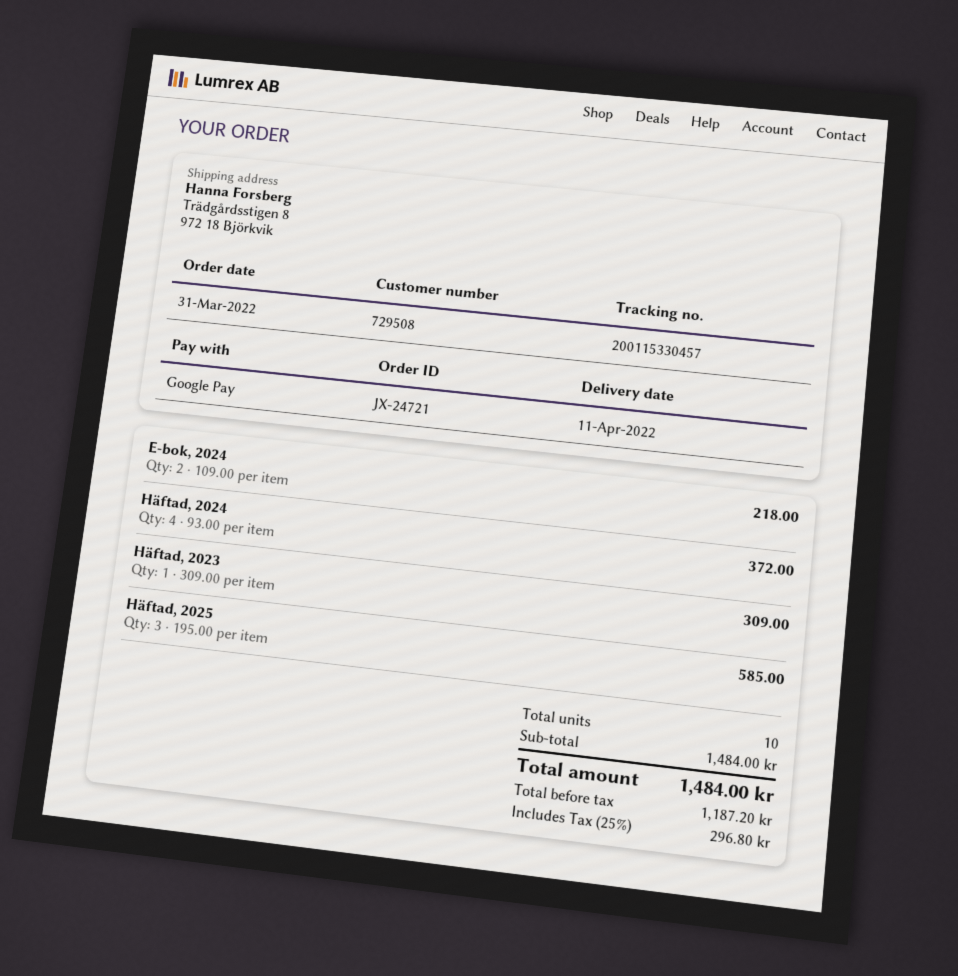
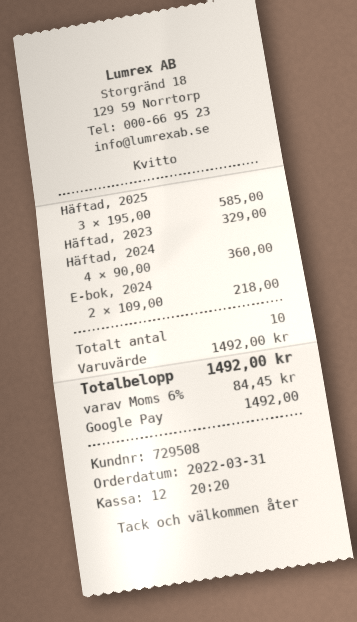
Häftad, 2024: 4 x 93.00 = 372.00 -> 4 x 90.00 = 360.00
Häftad, 2023: 1 x 309.00 = 309.00 -> 1 x 329.00 = 329.00
subtotal: 1484.00 -> 1492.00
tax: 25% = 296.80 -> 6% = 84.45
total: 1484.00 -> 1492.00

